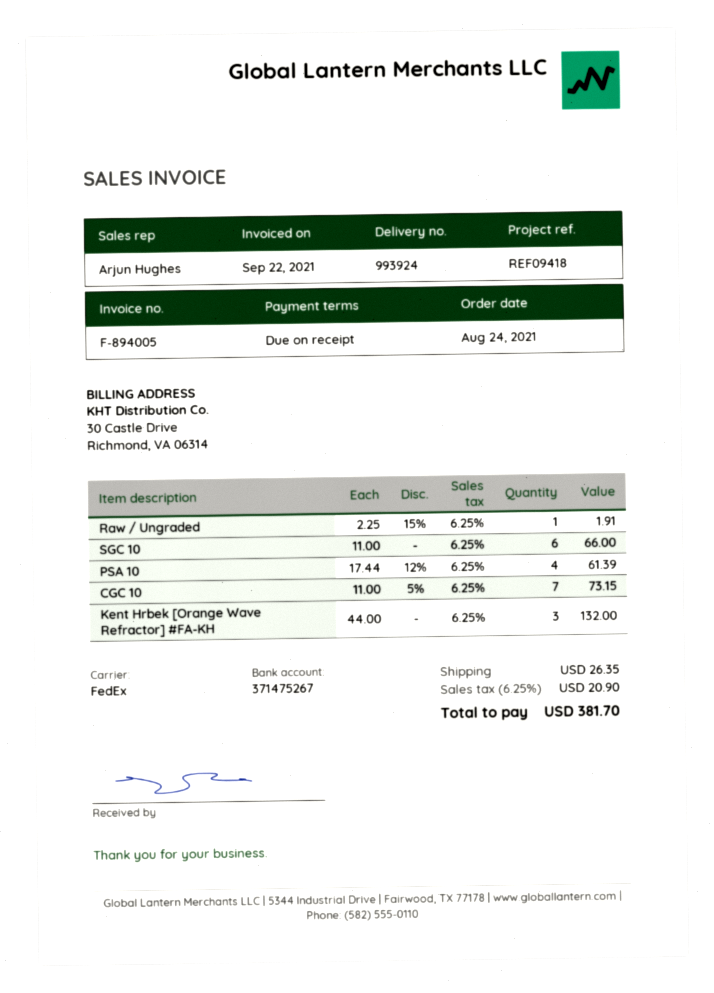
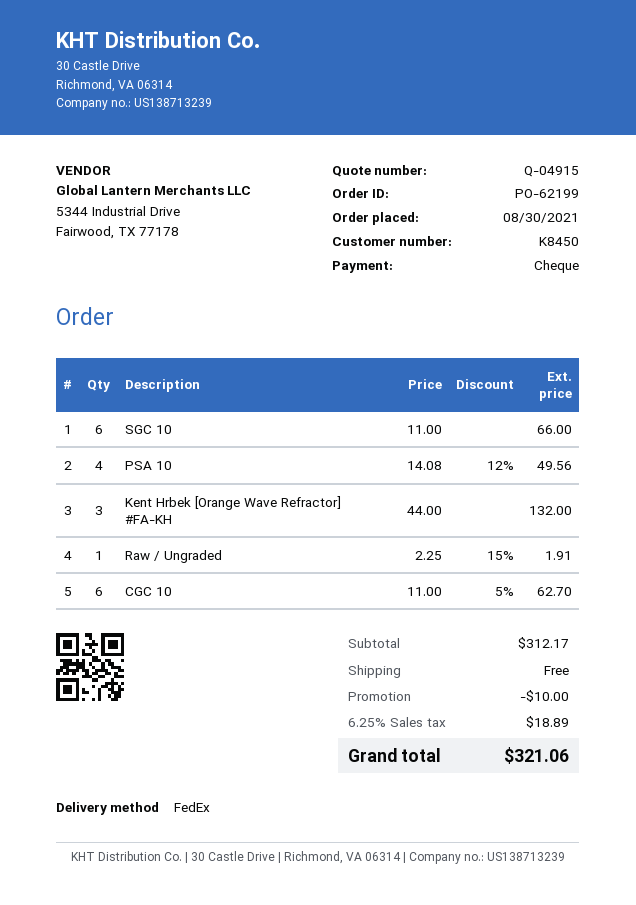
order date: 2021-08-24 -> 2021-08-30
PSA 10: 4 x 17.44 - 12% = 61.39 -> 4 x 14.08 - 12% = 49.56
CGC 10: 7 x 11.00 - 5% = 73.15 -> 6 x 11.00 - 5% = 62.70
discount: none -> 10.00
shipping: 26.35 -> 0.00
tax: 6.25% = 20.90 -> 6.25% = 18.89
total: 381.70 -> 321.06

